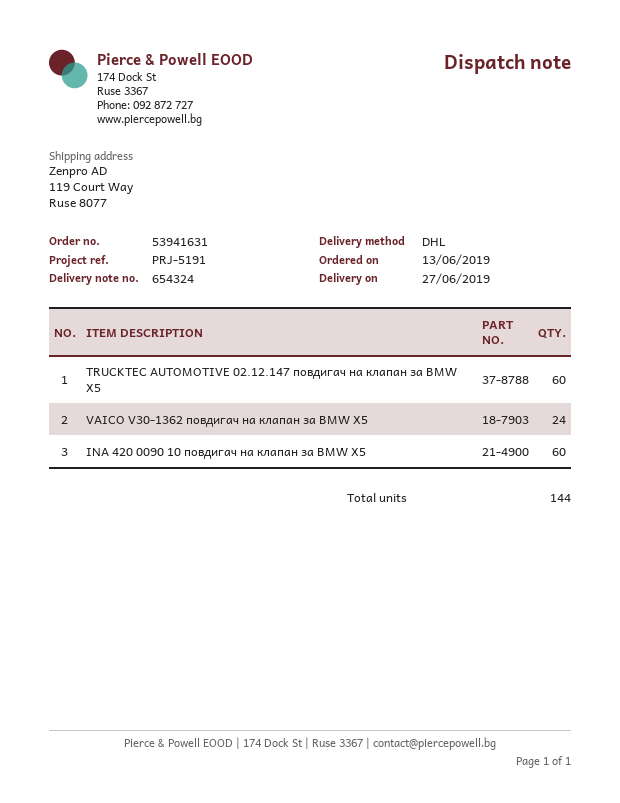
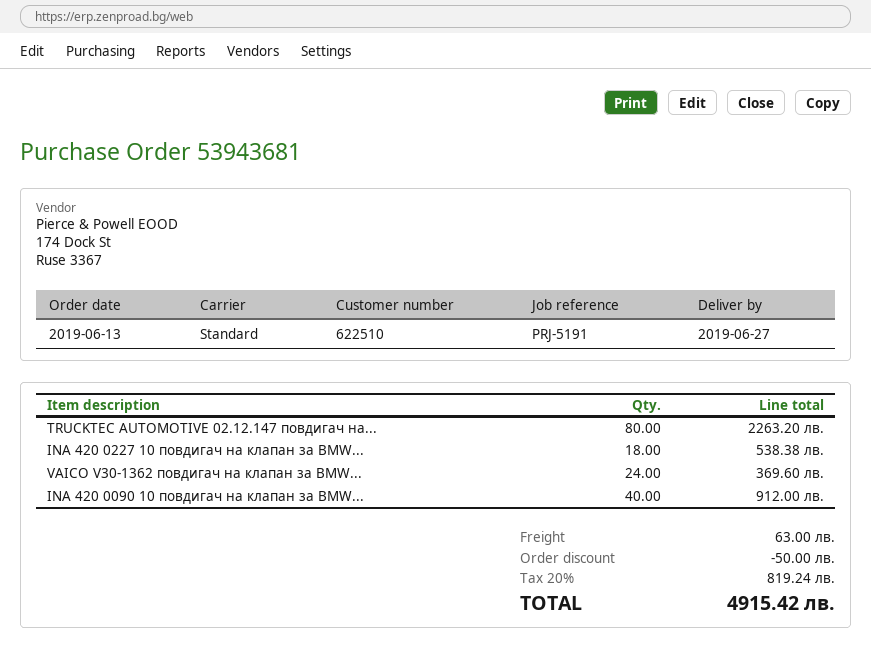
order number: 53941631 -> 53943681
shipping method: DHL -> standard
TRUCKTEC AUTOMOTIVE 02.12.147 повдигач на клапан за BMW X5: 60 -> 80
INA 420 0090 10 повдигач на клапан за BMW X5: 60 -> 40
INA 420 0227 10 повдигач на клапан за BMW...: none -> 18

